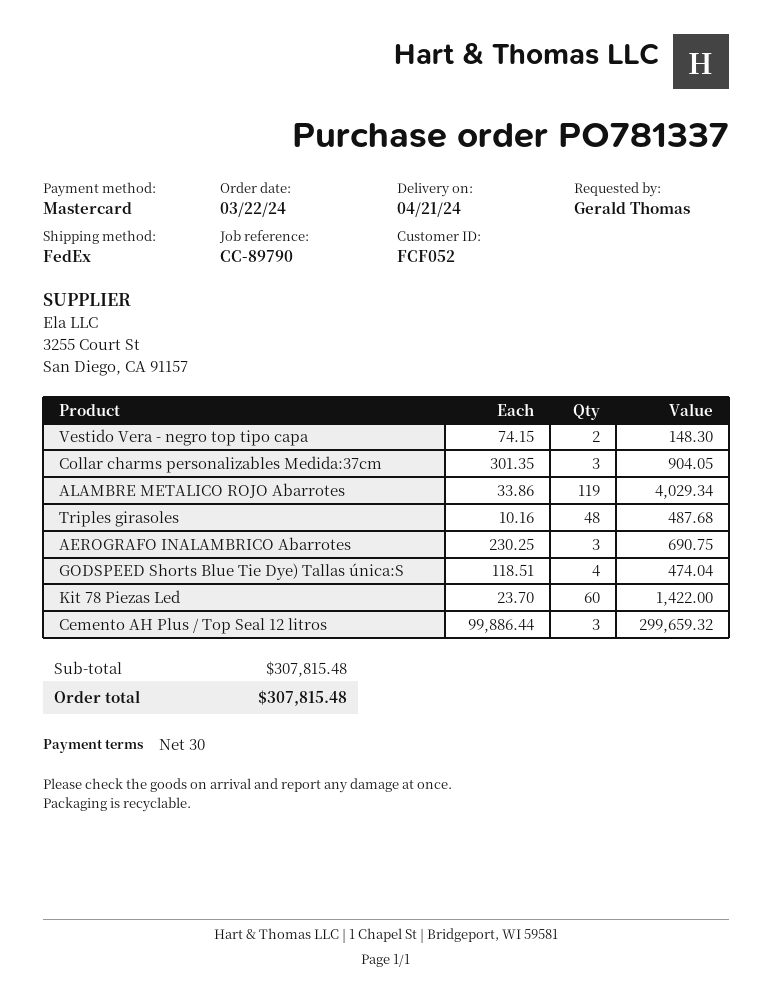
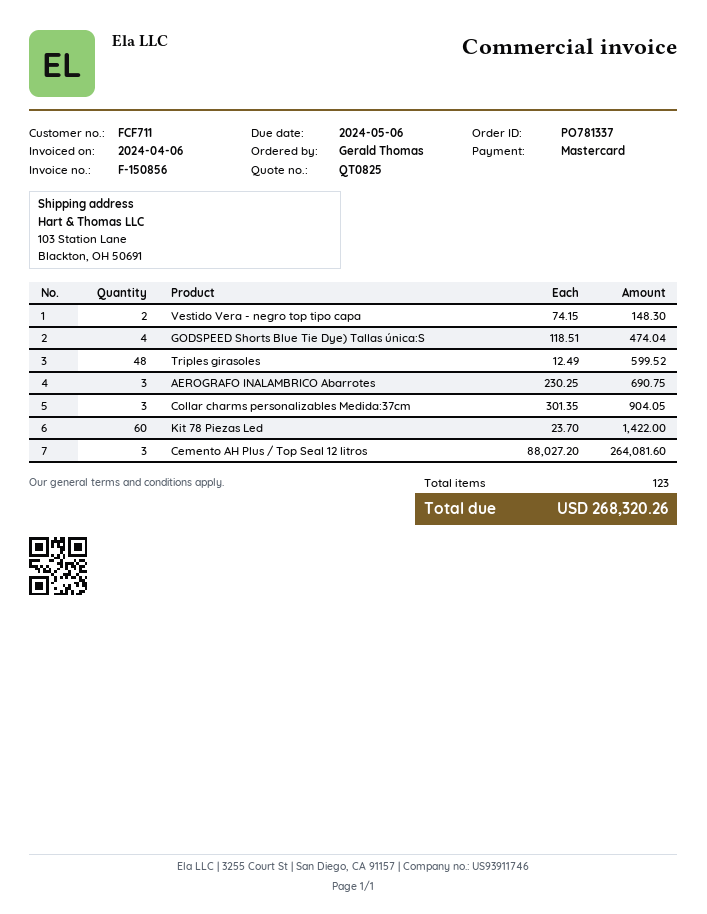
customer number: FCF052 -> FCF711
ALAMBRE METALICO ROJO Abarrotes: 119 x 33.86 = 4029.34 -> none
Triples girasoles: 48 x 10.16 = 487.68 -> 48 x 12.49 = 599.52
Cemento AH Plus / Top Seal 12 litros: 3 x 99886.44 = 299659.32 -> 3 x 88027.20 = 264081.60
total: 307815.48 -> 268320.26

